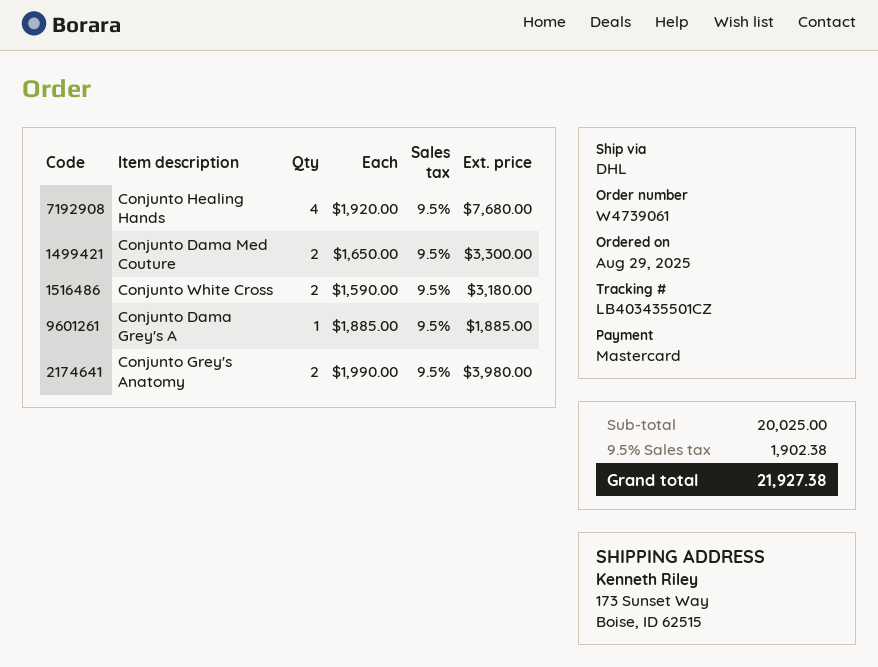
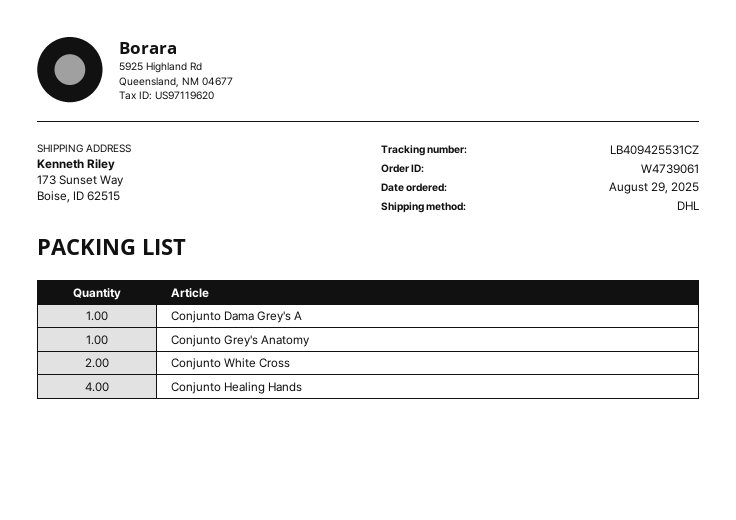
tracking number: LB403435501CZ -> LB409425531CZ
Conjunto Dama Med Couture: 2 -> none
Conjunto Grey's Anatomy: 2 -> 1

